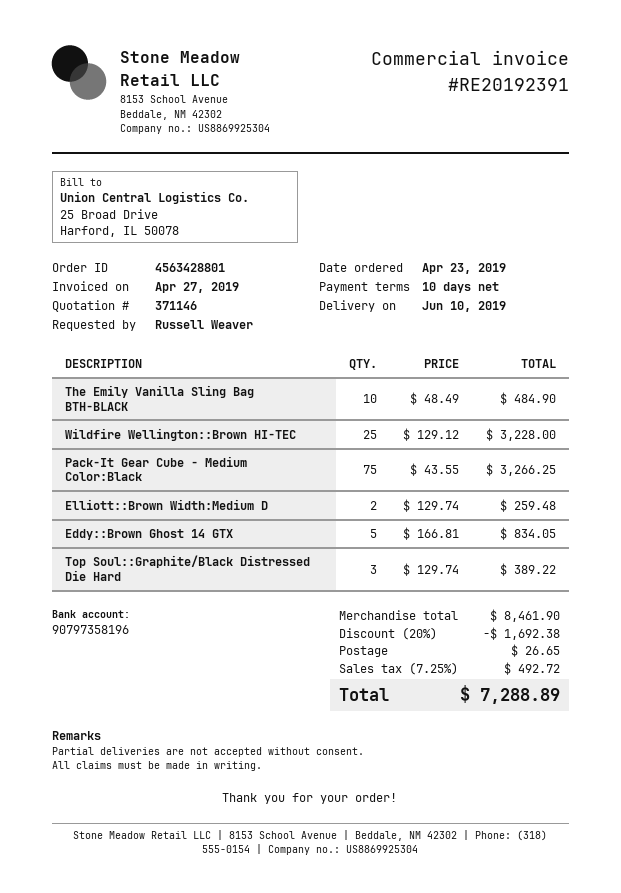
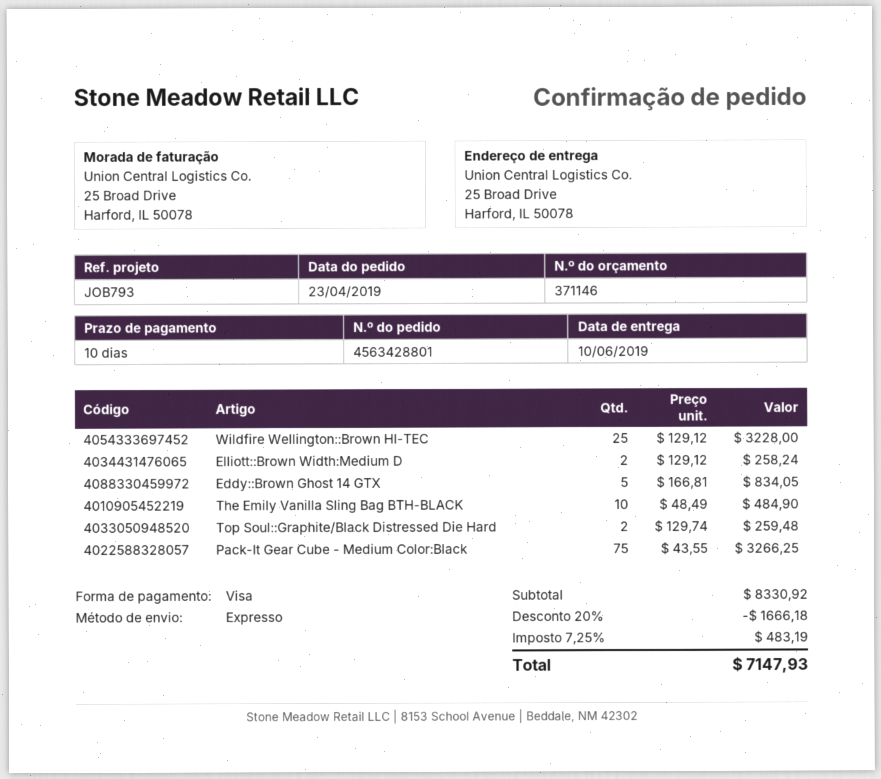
Elliott::Brown Width:Medium D: 2 x 129.74 = 259.48 -> 2 x 129.12 = 258.24
Top Soul::Graphite/Black Distressed Die Hard: 3 x 129.74 = 389.22 -> 2 x 129.74 = 259.48
subtotal: 8461.90 -> 8330.92
discount: 20% = 1692.38 -> 20% = 1666.18
shipping: 26.65 -> none
tax: 7.25% = 492.72 -> 7.25% = 483.19
total: 7288.89 -> 7147.93

